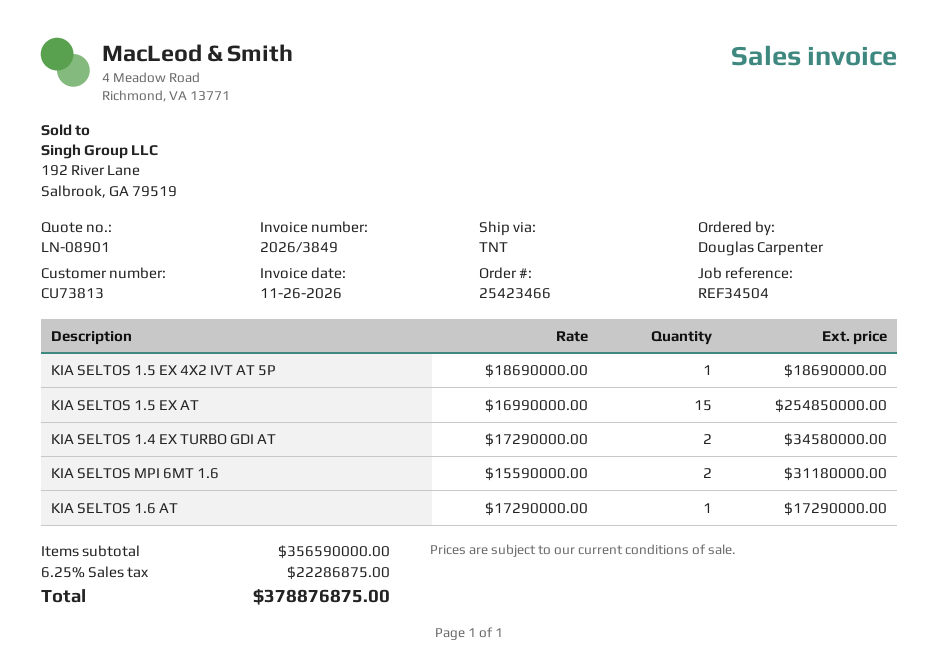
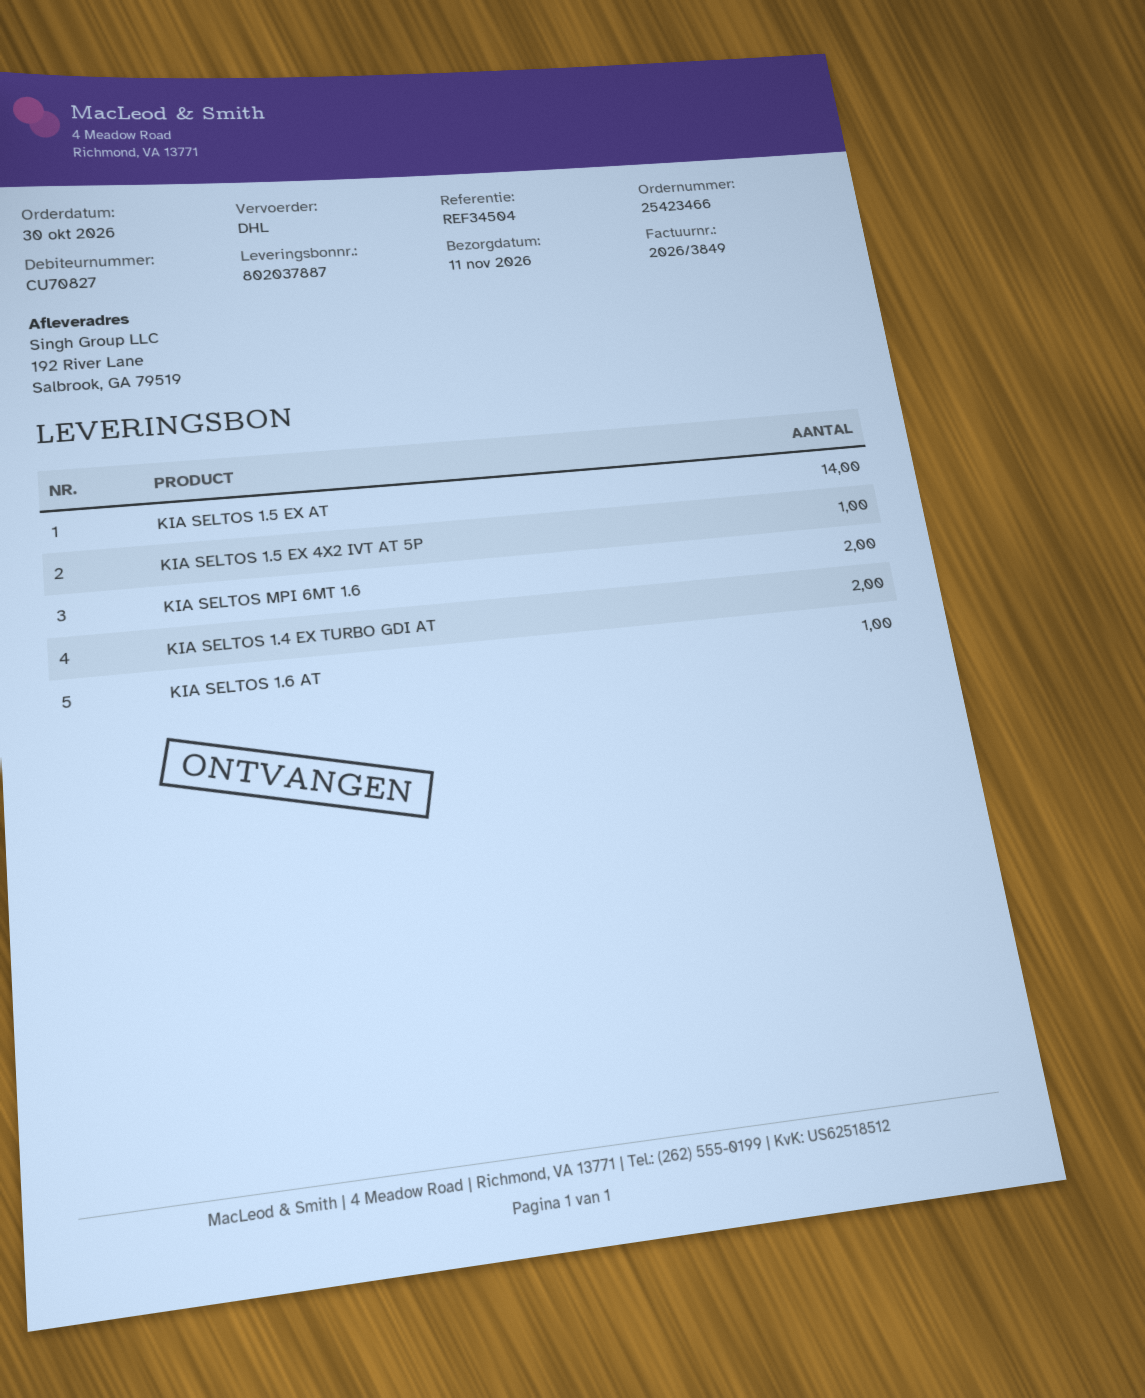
customer number: CU73813 -> CU70827
shipping method: TNT -> DHL
KIA SELTOS 1.5 EX AT: 15 -> 14

